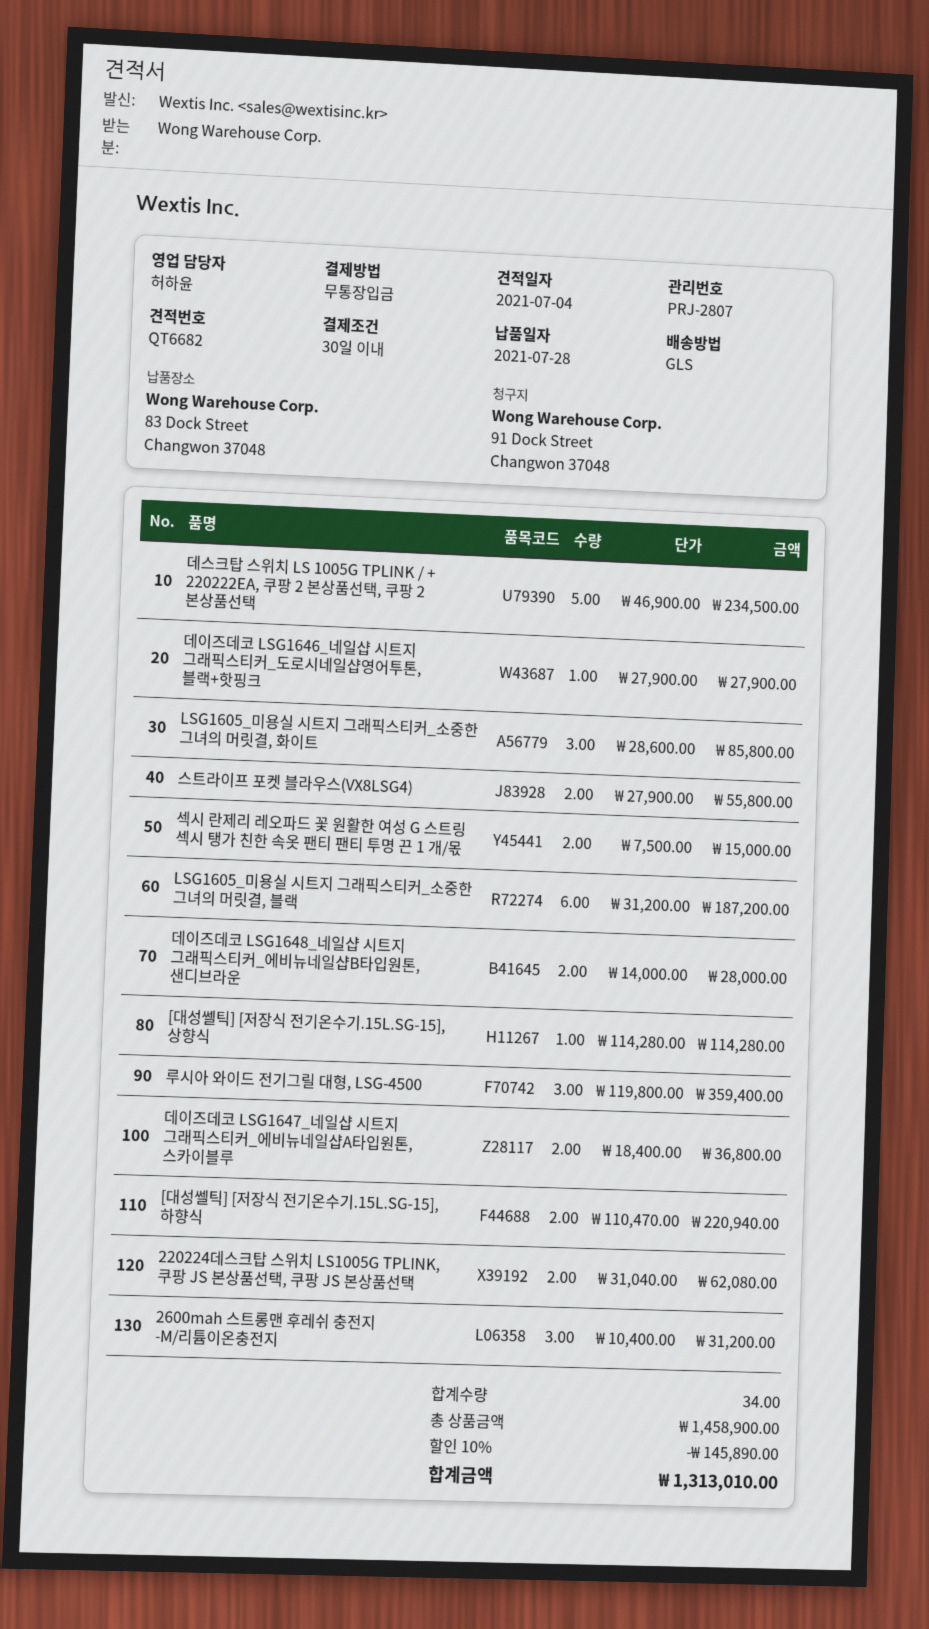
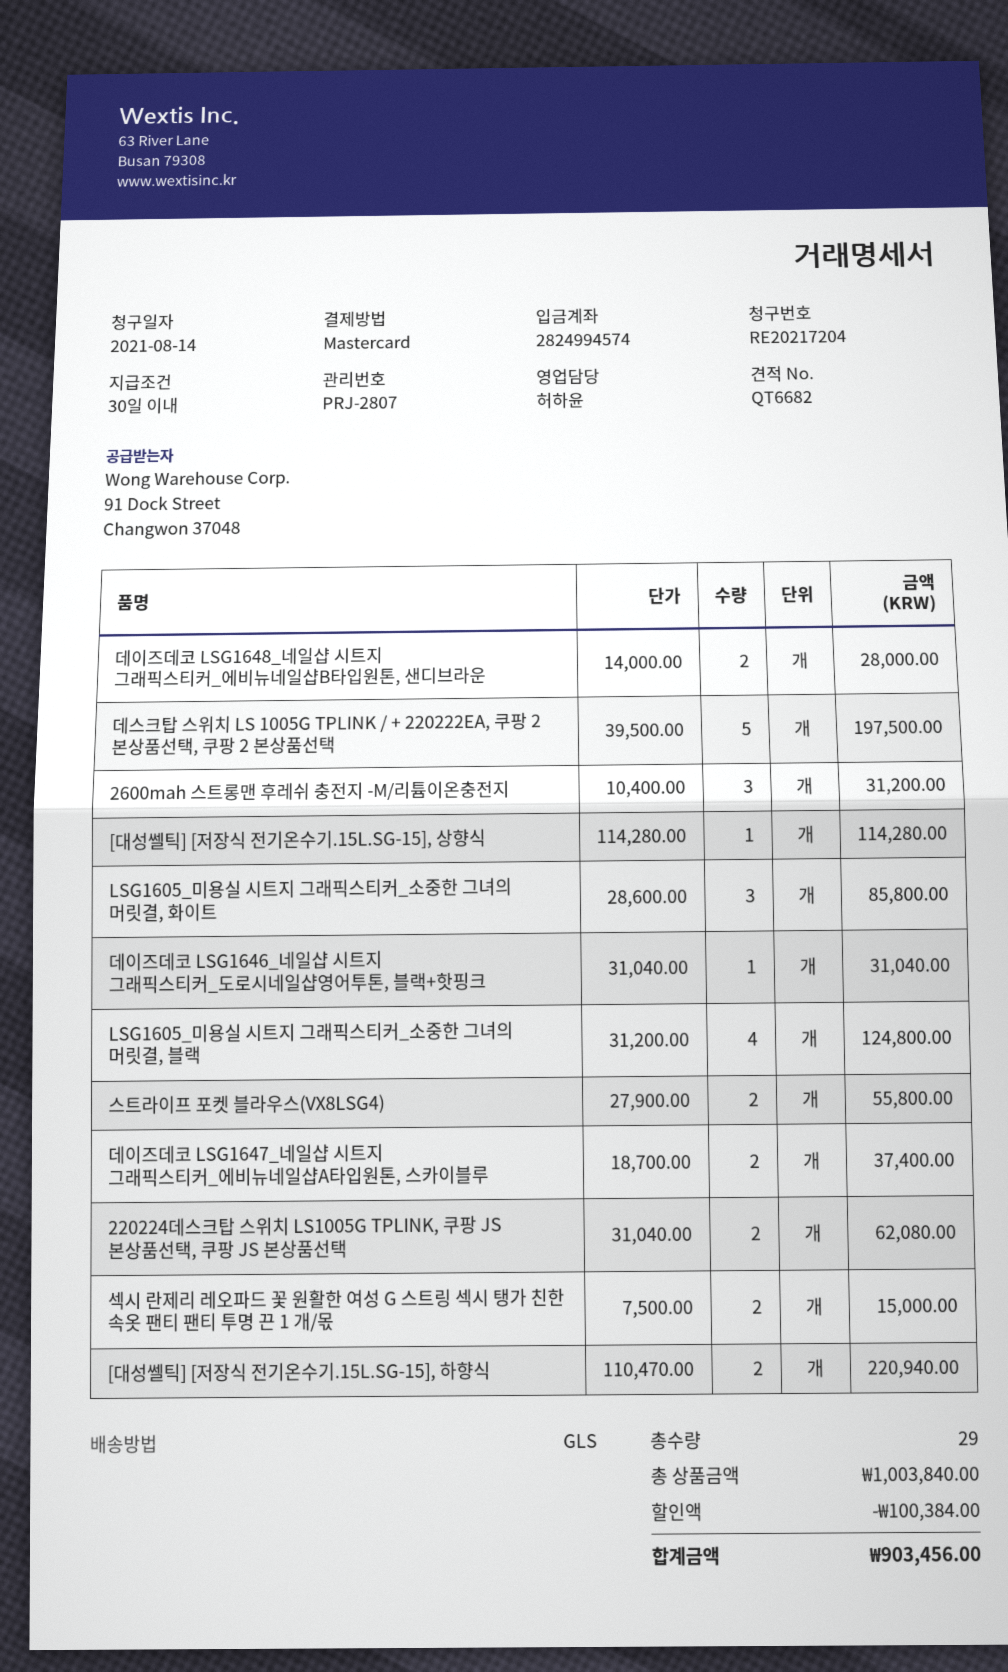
payment method: bank transfer -> Mastercard
데스크탑 스위치 LS 1005G TPLINK / + 220222EA, 쿠팡 2 본상품선택, 쿠팡 2 본상품선택: 5 x 46900.00 = 234500.00 -> 5 x 39500.00 = 197500.00
데이즈데코 LSG1646_네일샵 시트지 그래픽스티커_도로시네일샵영어투톤, 블랙+핫핑크: 1 x 27900.00 = 27900.00 -> 1 x 31040.00 = 31040.00
LSG1605_미용실 시트지 그래픽스티커_소중한 그녀의 머릿결, 블랙: 6 x 31200.00 = 187200.00 -> 4 x 31200.00 = 124800.00
루시아 와이드 전기그릴 대형, LSG-4500: 3 x 119800.00 = 359400.00 -> none
데이즈데코 LSG1647_네일샵 시트지 그래픽스티커_에비뉴네일샵A타입원톤, 스카이블루: 2 x 18400.00 = 36800.00 -> 2 x 18700.00 = 37400.00
total quantity: 34 -> 29
subtotal: 1458900.00 -> 1003840.00
discount: 145890.00 -> 100384.00
total: 1313010.00 -> 903456.00

